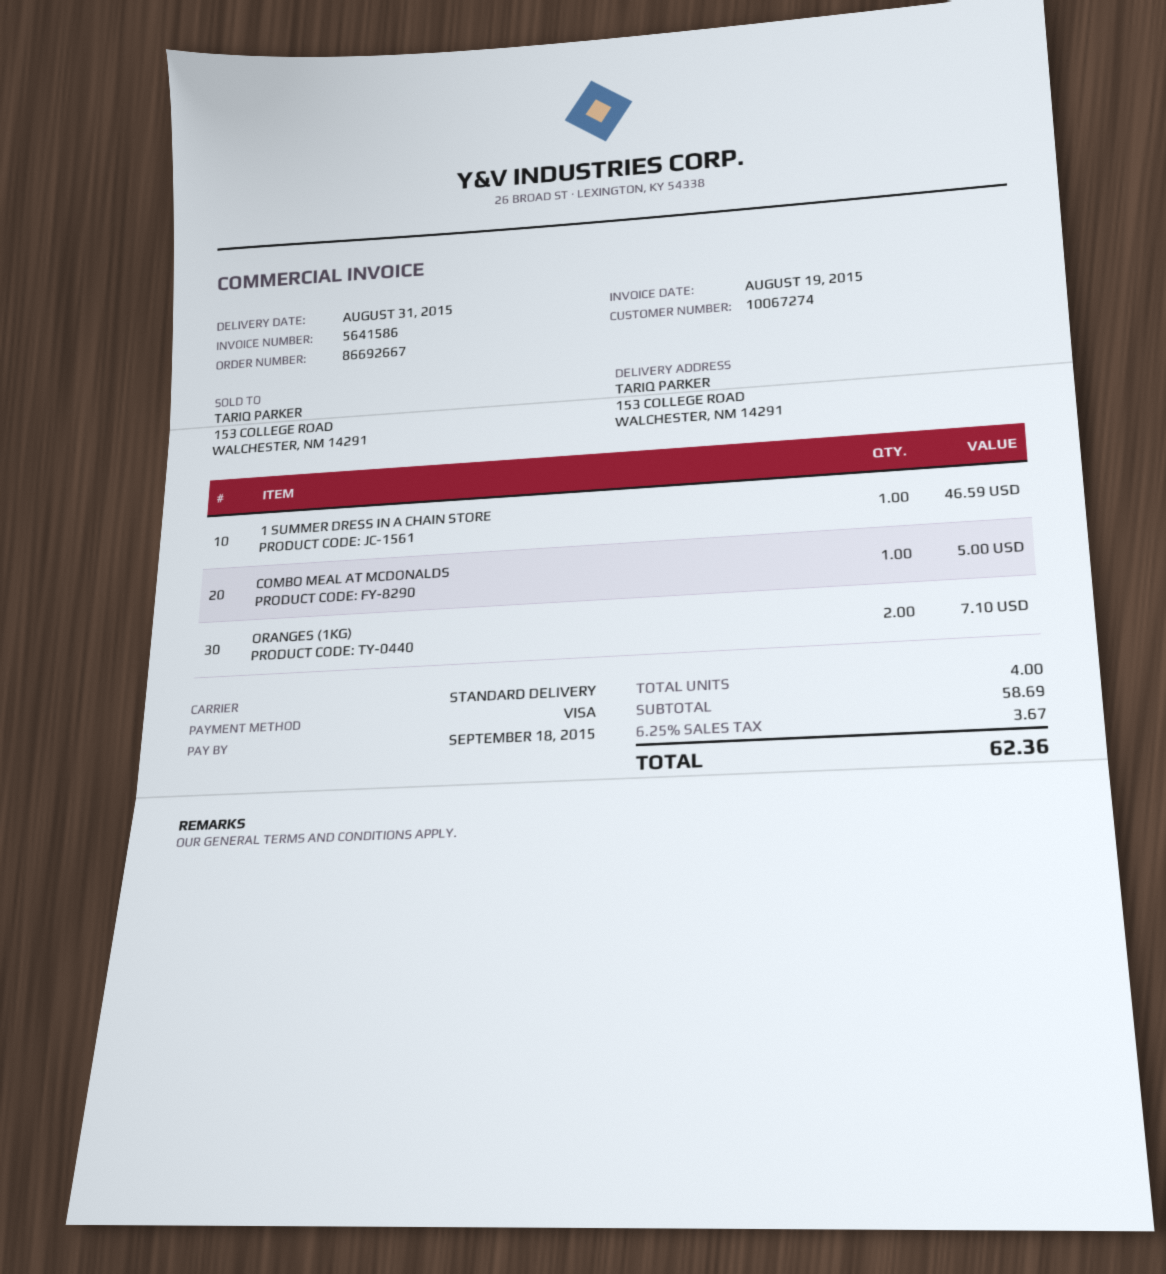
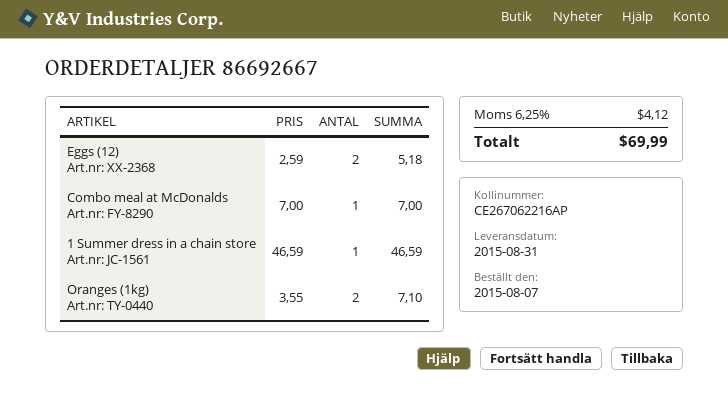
COMBO MEAL AT MCDONALDS: 1 for 5.00 -> 1 for 7.00
Eggs (12): none -> 2 for 5.18
tax: 6.25% = 3.67 -> 6.25% = 4.12
total: 62.36 -> 69.99

